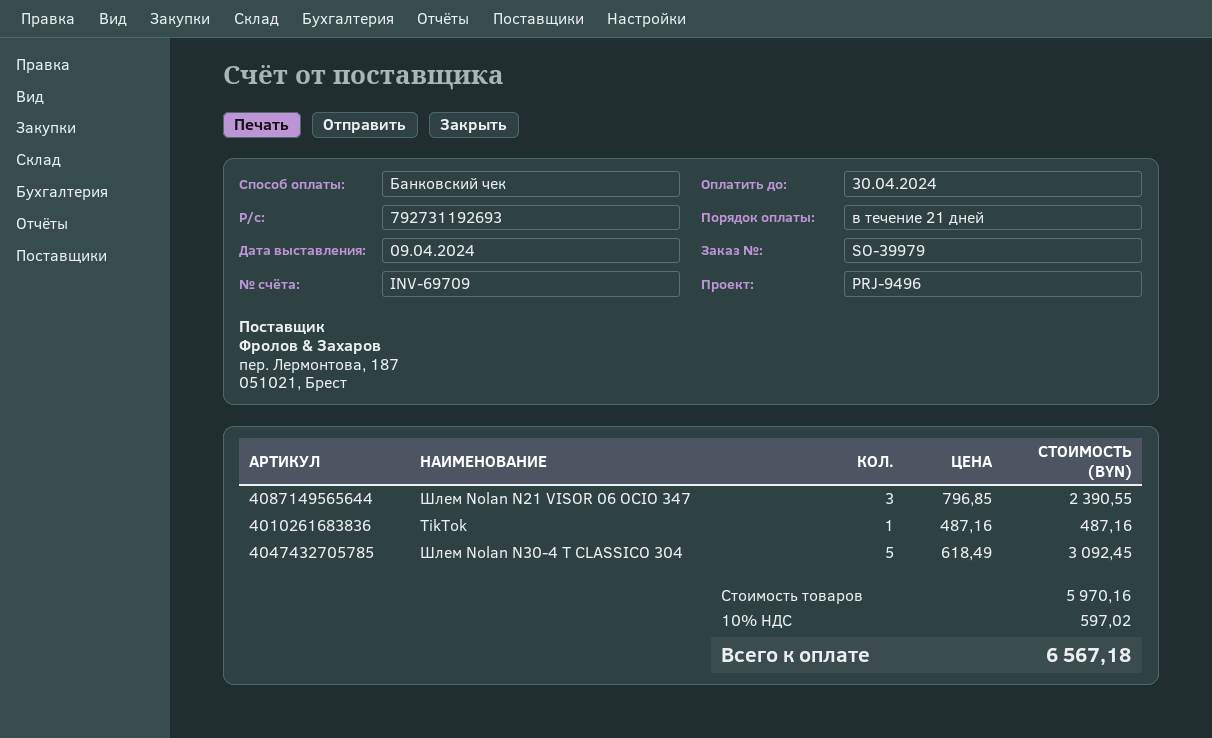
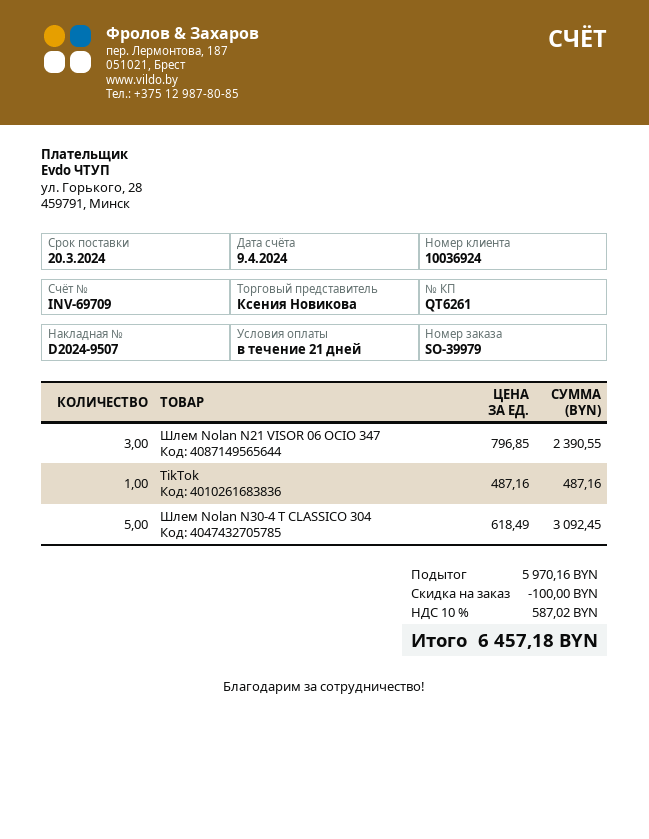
discount: none -> 100.00
tax: 10% = 597.02 -> 10% = 587.02
total: 6567.18 -> 6457.18

